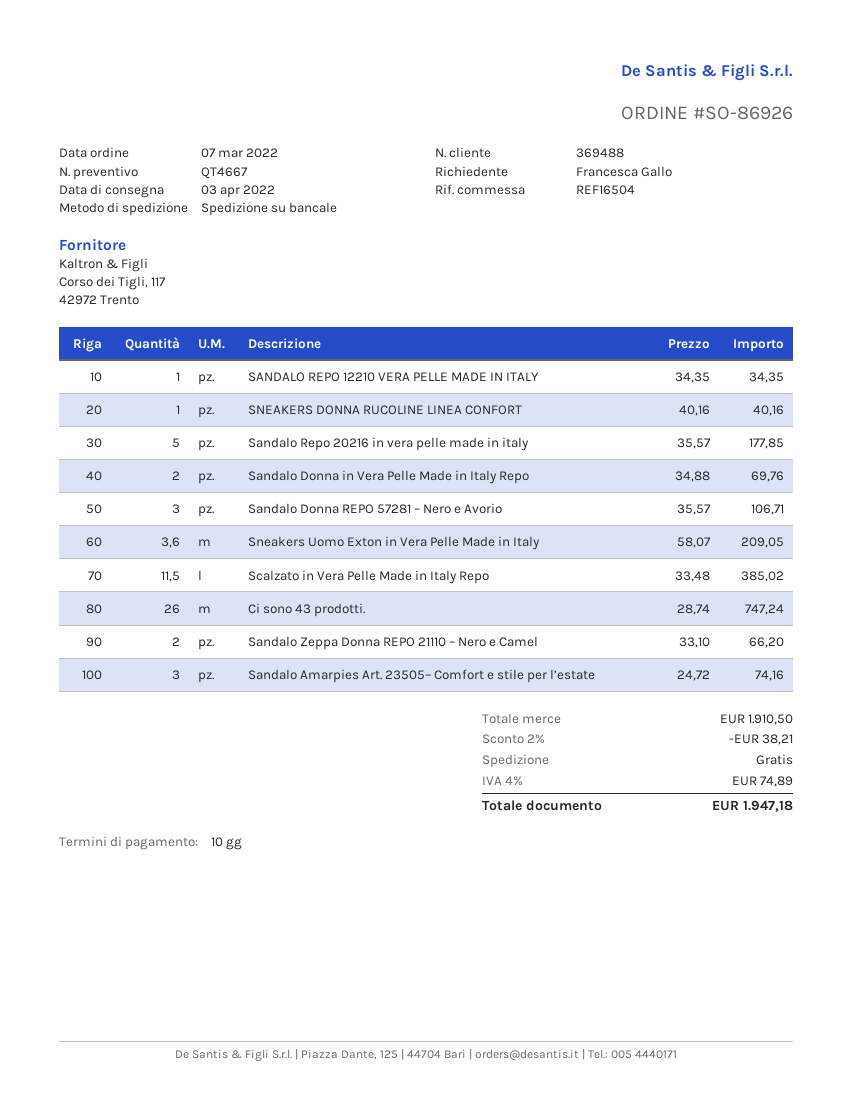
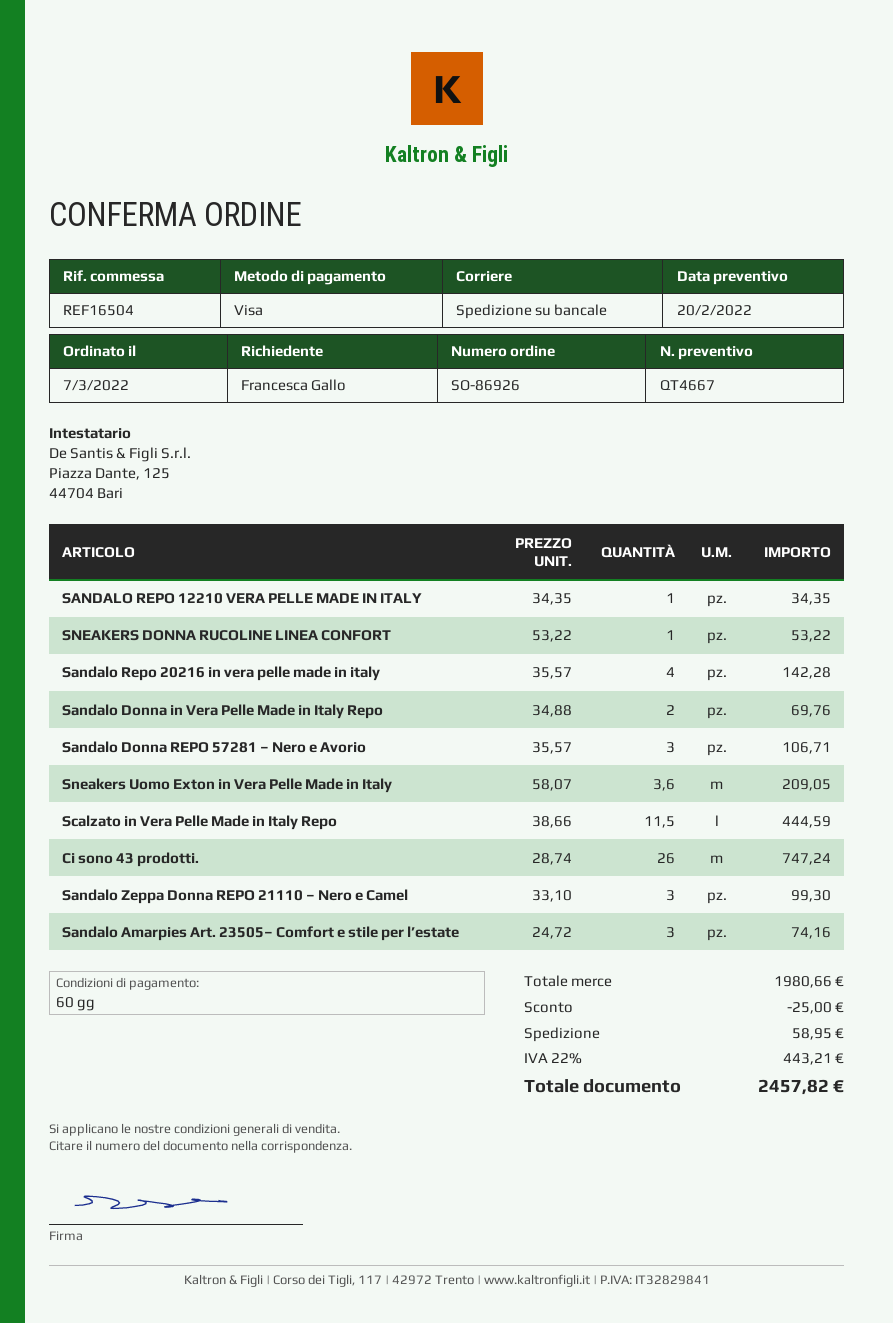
payment terms: 10 days -> 60 days
SNEAKERS DONNA RUCOLINE LINEA CONFORT: 1 x 40.16 = 40.16 -> 1 x 53.22 = 53.22
Sandalo Repo 20216 in vera pelle made in italy: 5 x 35.57 = 177.85 -> 4 x 35.57 = 142.28
Scalzato in Vera Pelle Made in Italy Repo: 11.5 x 33.48 = 385.02 -> 11.5 x 38.66 = 444.59
Sandalo Zeppa Donna REPO 21110 – Nero e Camel: 2 x 33.10 = 66.20 -> 3 x 33.10 = 99.30
subtotal: 1910.50 -> 1980.66
discount: 38.21 -> 25.00
shipping: 0.00 -> 58.95
tax: 4% = 74.89 -> 22% = 443.21
total: 1947.18 -> 2457.82

